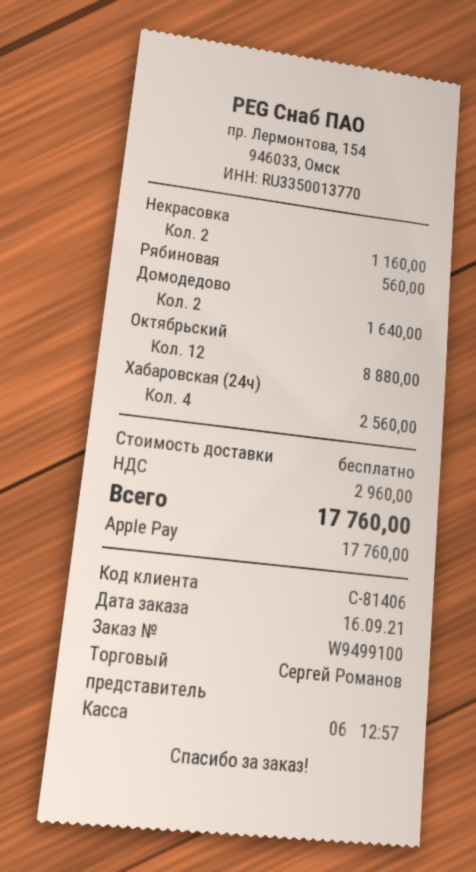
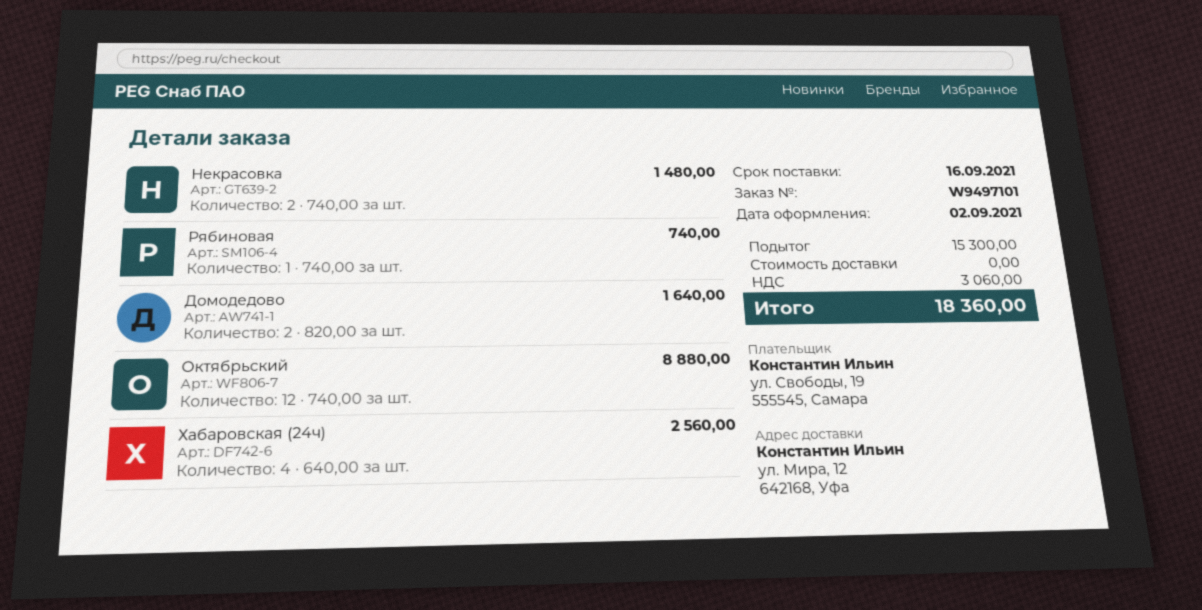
order number: W9499100 -> W9497101
order date: 2021-09-16 -> 2021-09-02
Некрасовка: 2 for 1160.00 -> 2 for 1480.00
Рябиновая: 1 for 560.00 -> 1 for 740.00
tax: 2960.00 -> 3060.00
total: 17760.00 -> 18360.00

